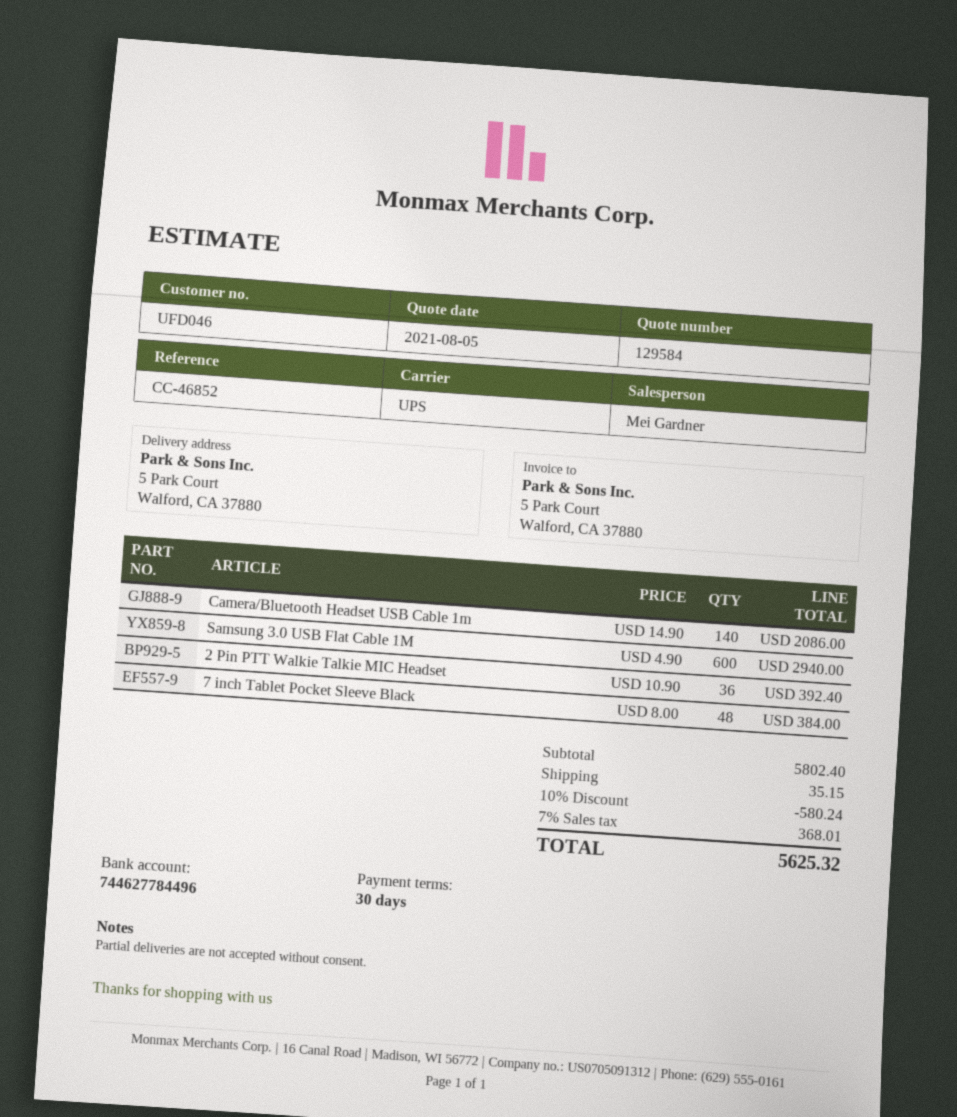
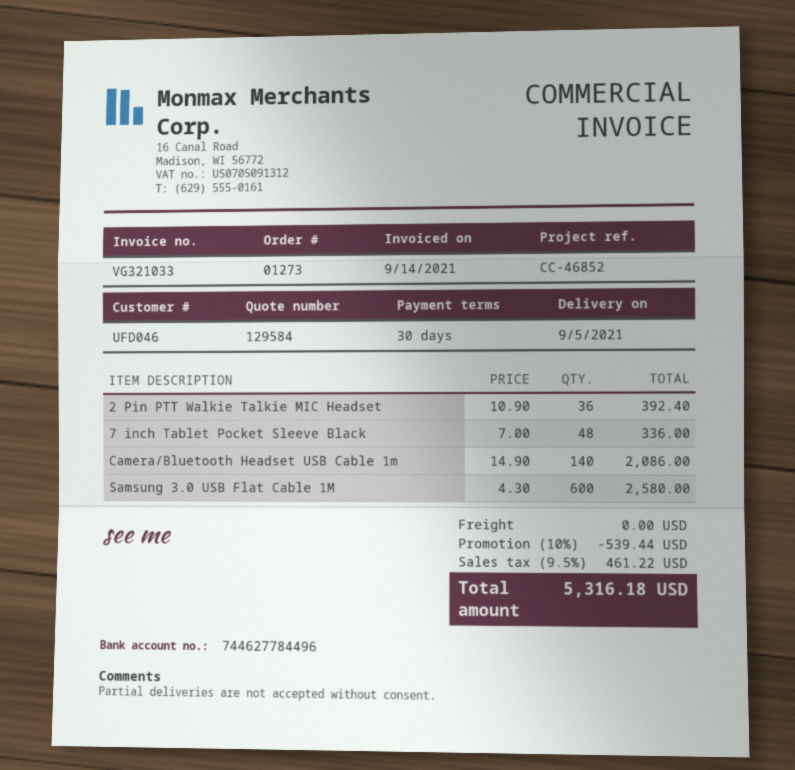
Samsung 3.0 USB Flat Cable 1M: 600 x 4.90 = 2940.00 -> 600 x 4.30 = 2580.00
7 inch Tablet Pocket Sleeve Black: 48 x 8.00 = 384.00 -> 48 x 7.00 = 336.00
discount: 10% = 580.24 -> 10% = 539.44
shipping: 35.15 -> 0.00
tax: 7% = 368.01 -> 9.5% = 461.22
total: 5625.32 -> 5316.18

